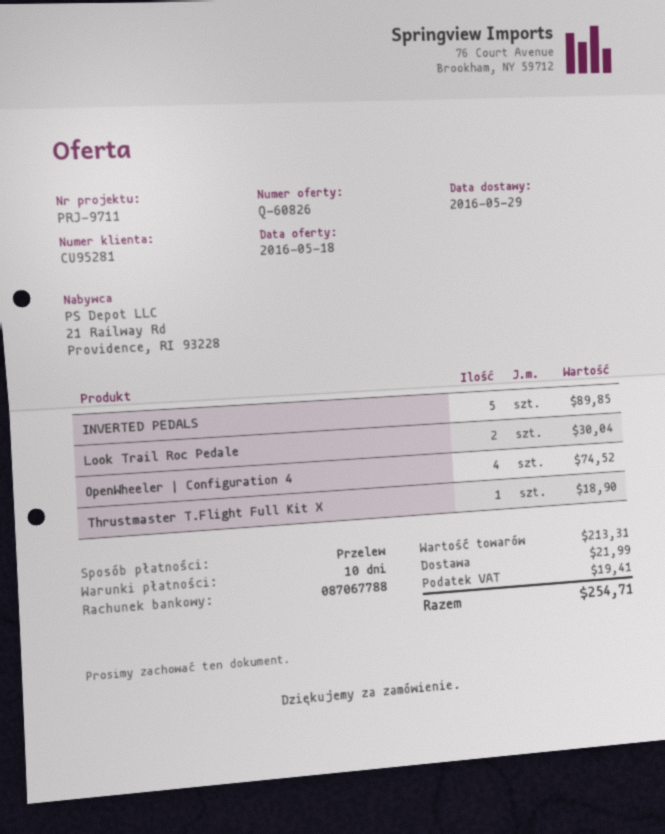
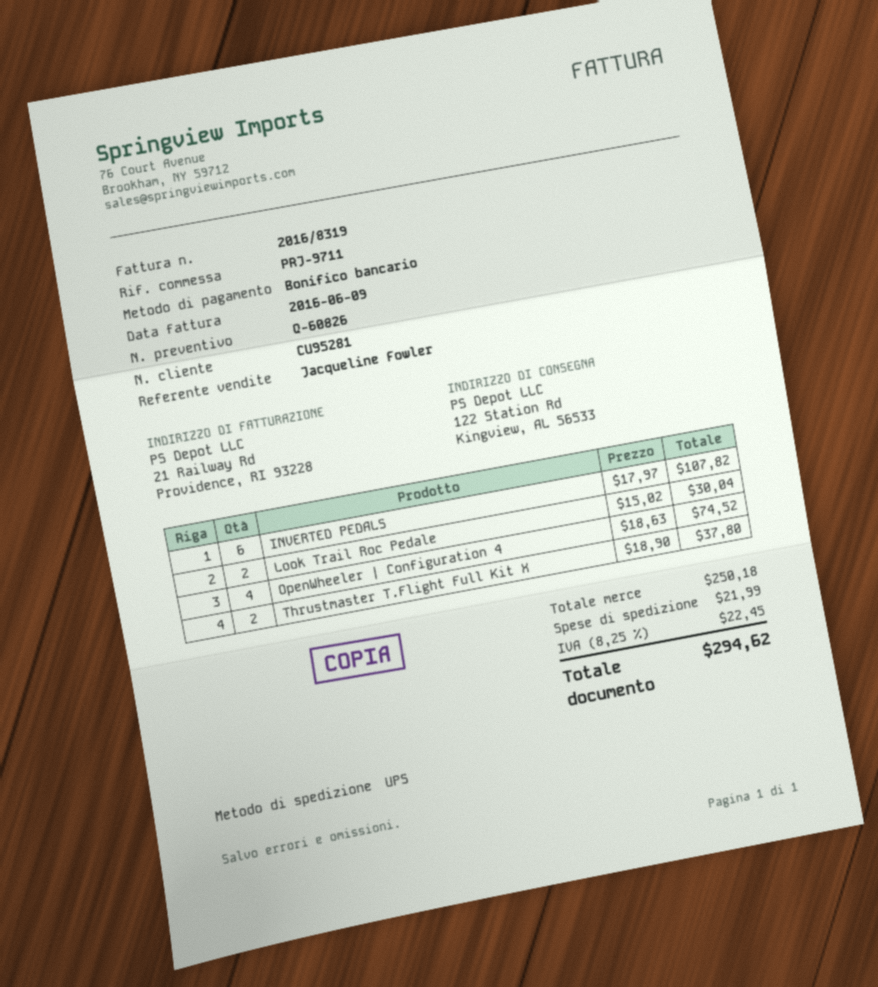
INVERTED PEDALS: 5 for 89.85 -> 6 for 107.82
Thrustmaster T.Flight Full Kit X: 1 for 18.90 -> 2 for 37.80
subtotal: 213.31 -> 250.18
tax: 19.41 -> 22.45
total: 254.71 -> 294.62

